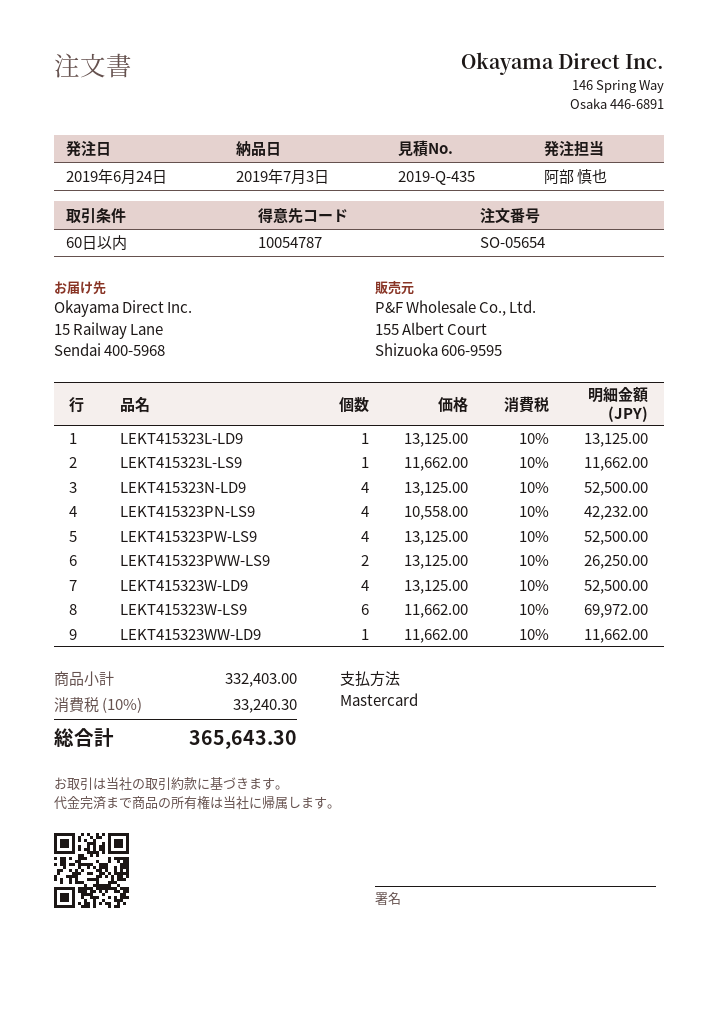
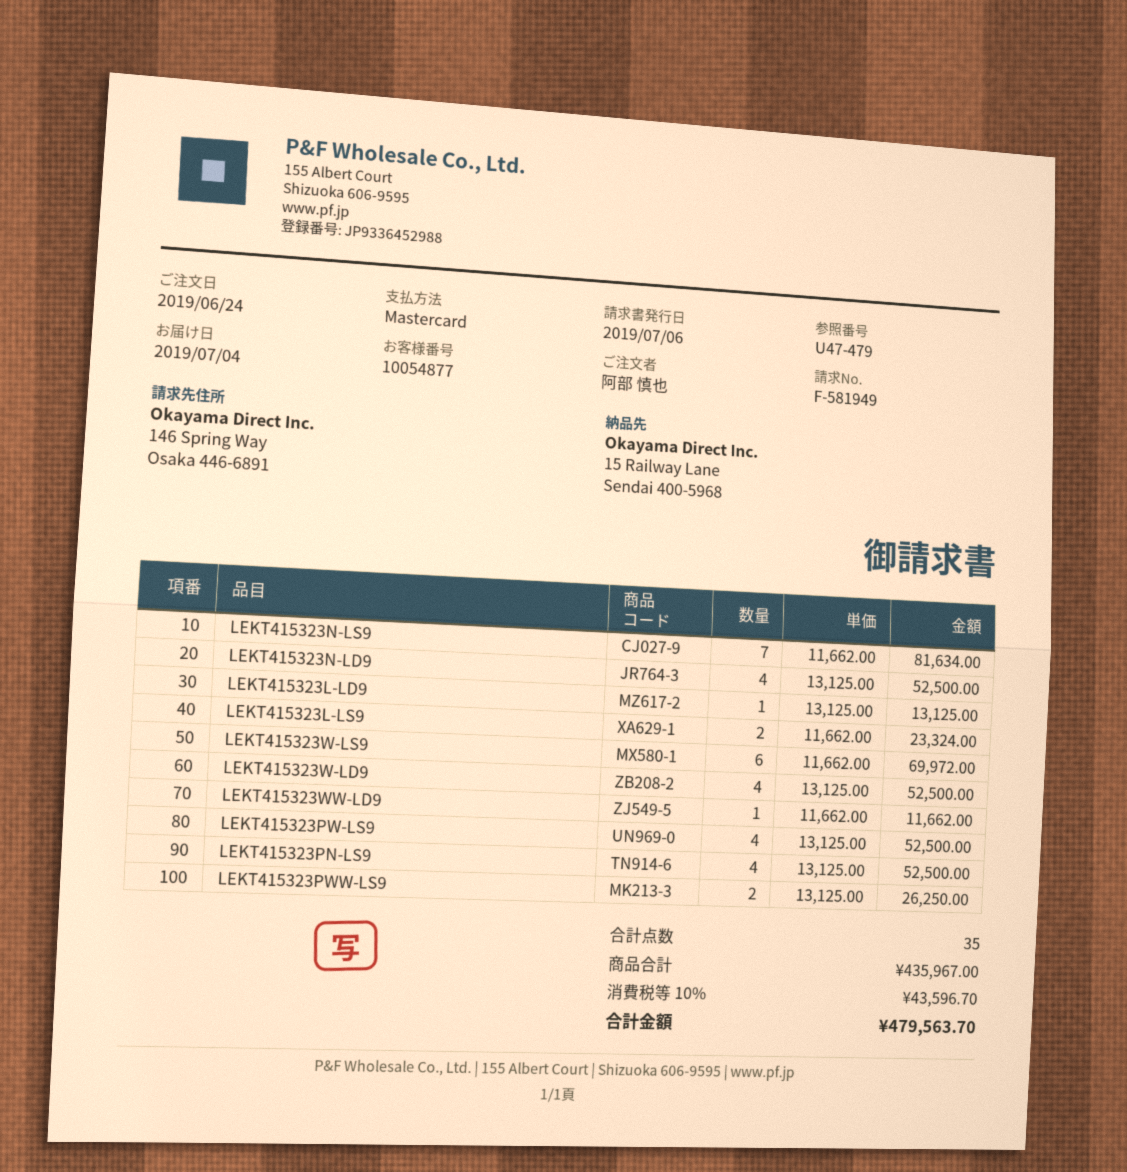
delivery date: 2019-07-03 -> 2019-07-04
customer number: 10054787 -> 10054877
LEKT415323L-LS9: 1 x 11662.00 = 11662.00 -> 2 x 11662.00 = 23324.00
LEKT415323PN-LS9: 4 x 10558.00 = 42232.00 -> 4 x 13125.00 = 52500.00
LEKT415323N-LS9: none -> 7 x 11662.00 = 81634.00
subtotal: 332403.00 -> 435967.00
tax: 10% = 33240.30 -> 10% = 43596.70
total: 365643.30 -> 479563.70

